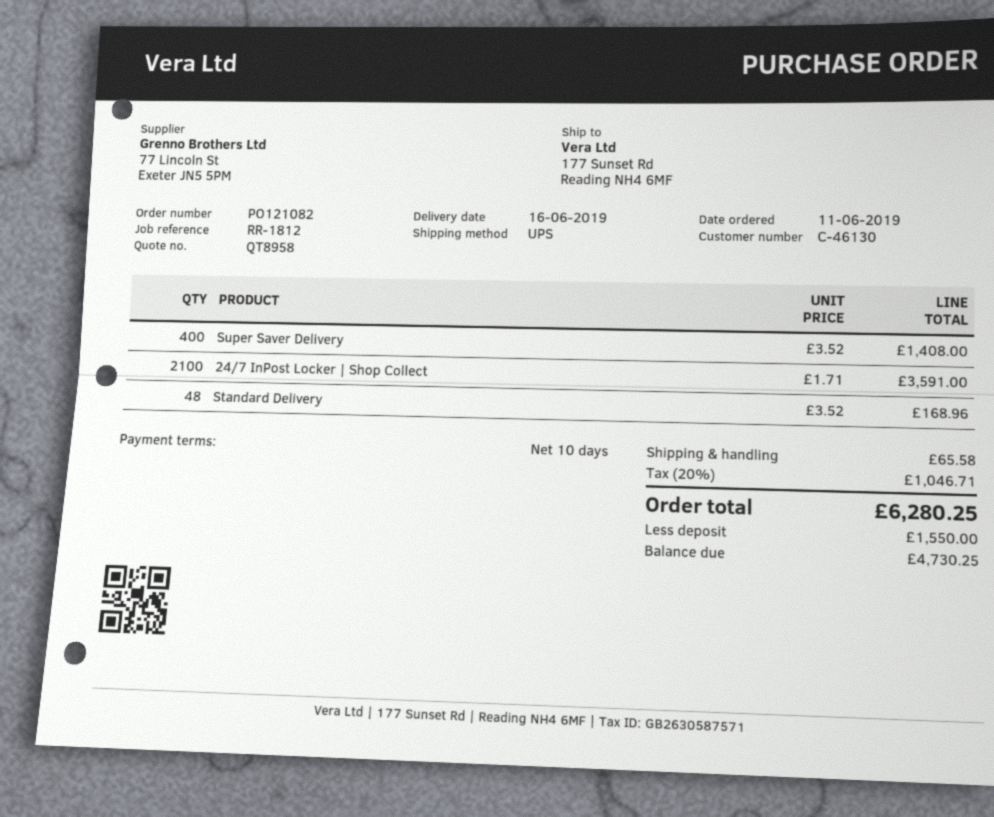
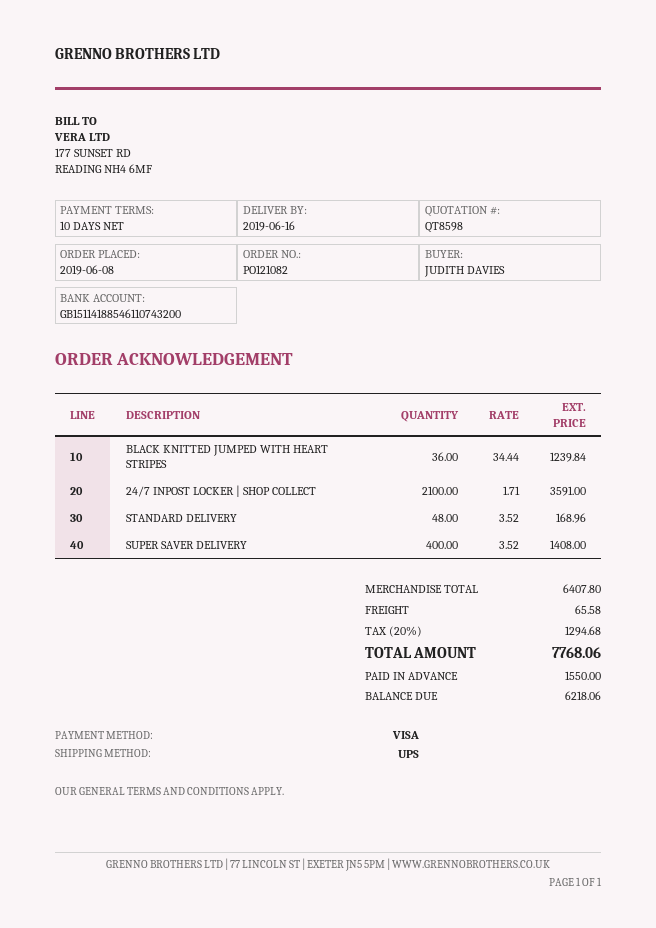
quote number: QT8958 -> QT8598
order date: 2019-06-11 -> 2019-06-08
BLACK KNITTED JUMPED WITH HEART STRIPES: none -> 36 x 34.44 = 1239.84
tax: 20% = 1046.71 -> 20% = 1294.68
total: 6280.25 -> 7768.06
balance: 4730.25 -> 6218.06

